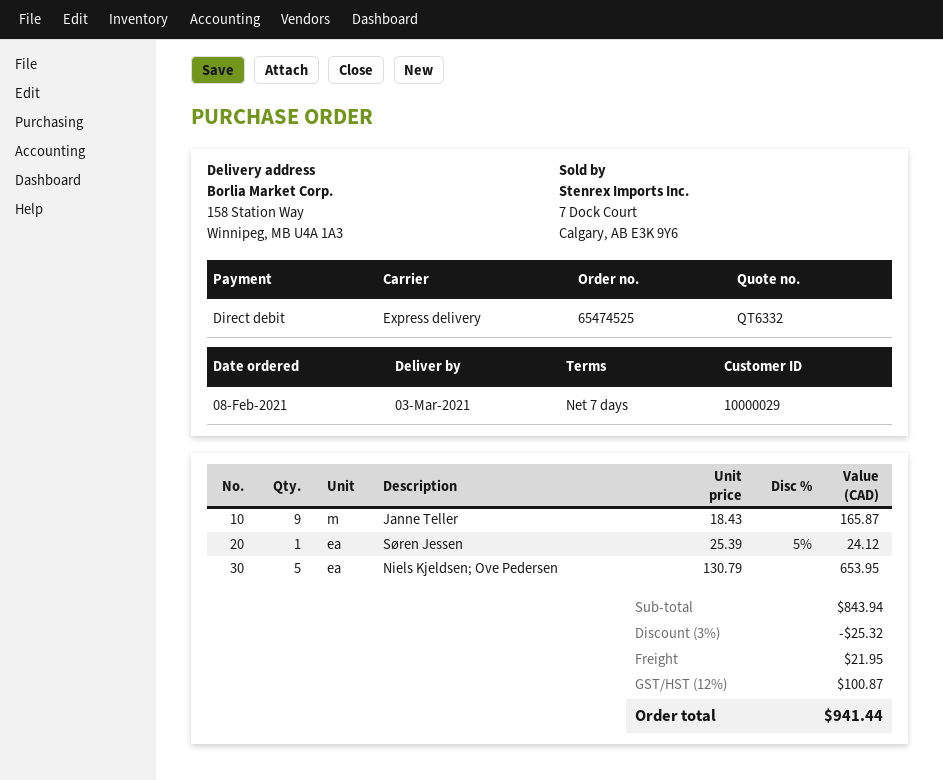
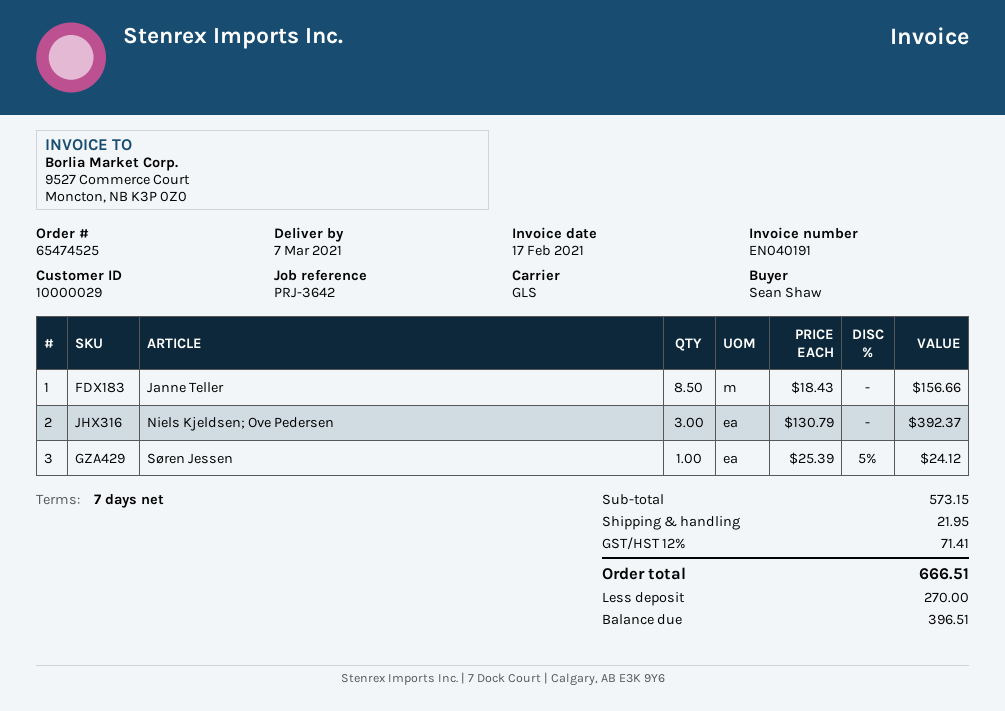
delivery date: 2021-03-03 -> 2021-03-07
shipping method: express -> GLS
Janne Teller: 9 x 18.43 = 165.87 -> 8.5 x 18.43 = 156.66
Niels Kjeldsen; Ove Pedersen: 5 x 130.79 = 653.95 -> 3 x 130.79 = 392.37
subtotal: 843.94 -> 573.15
discount: 3% = 25.32 -> none
tax: 12% = 100.87 -> 12% = 71.41
total: 941.44 -> 666.51

